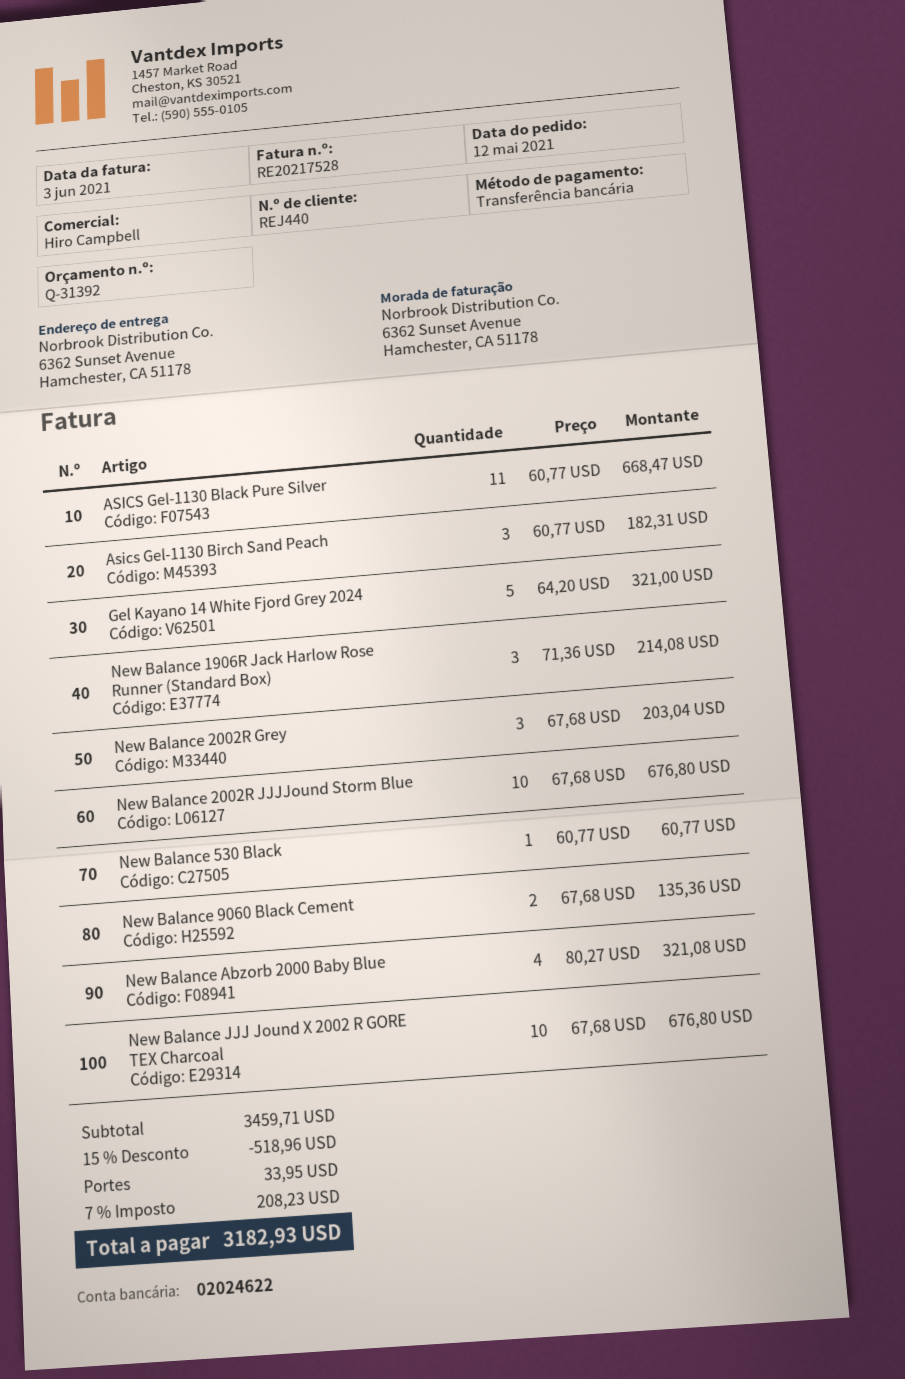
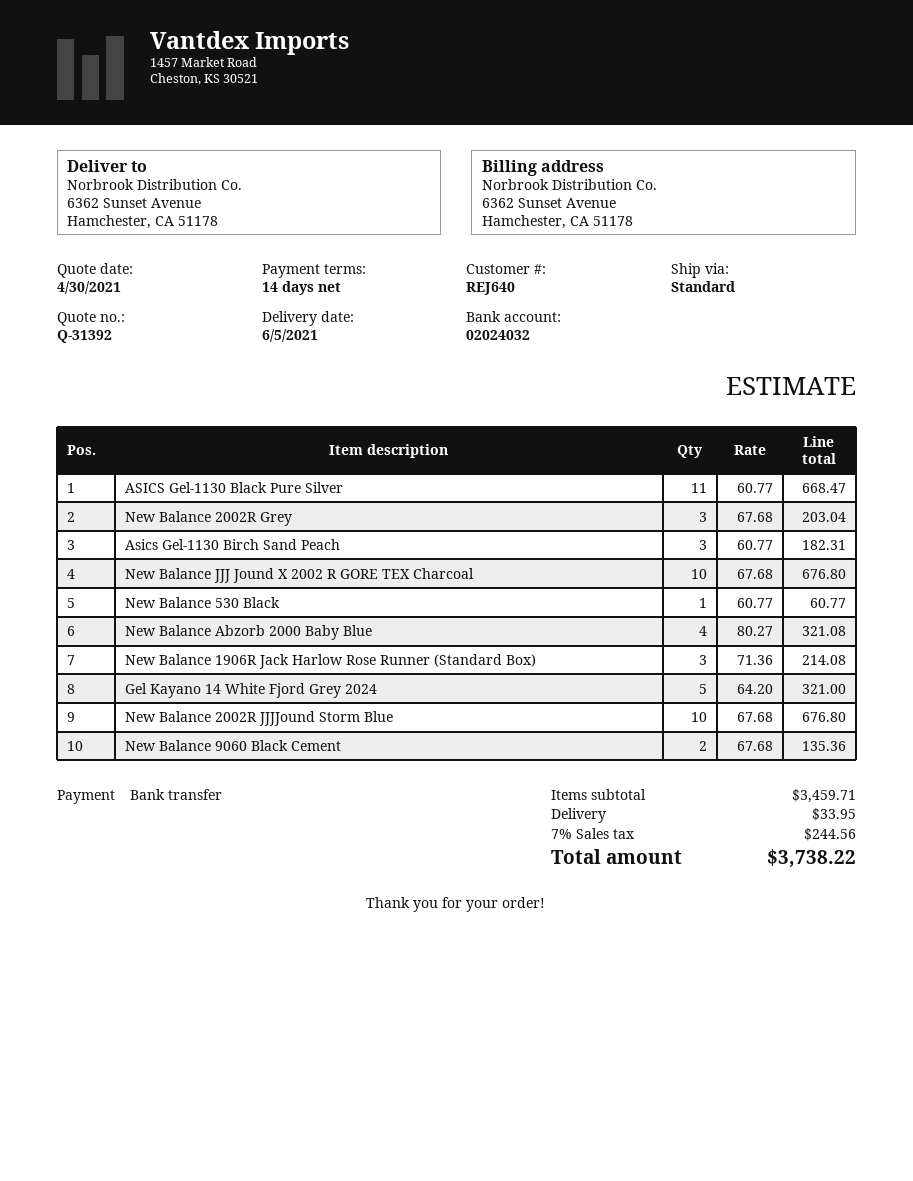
customer number: REJ440 -> REJ640
bank account: 02024622 -> 02024032
discount: 15% = 518.96 -> none
tax: 7% = 208.23 -> 7% = 244.56
total: 3182.93 -> 3738.22

